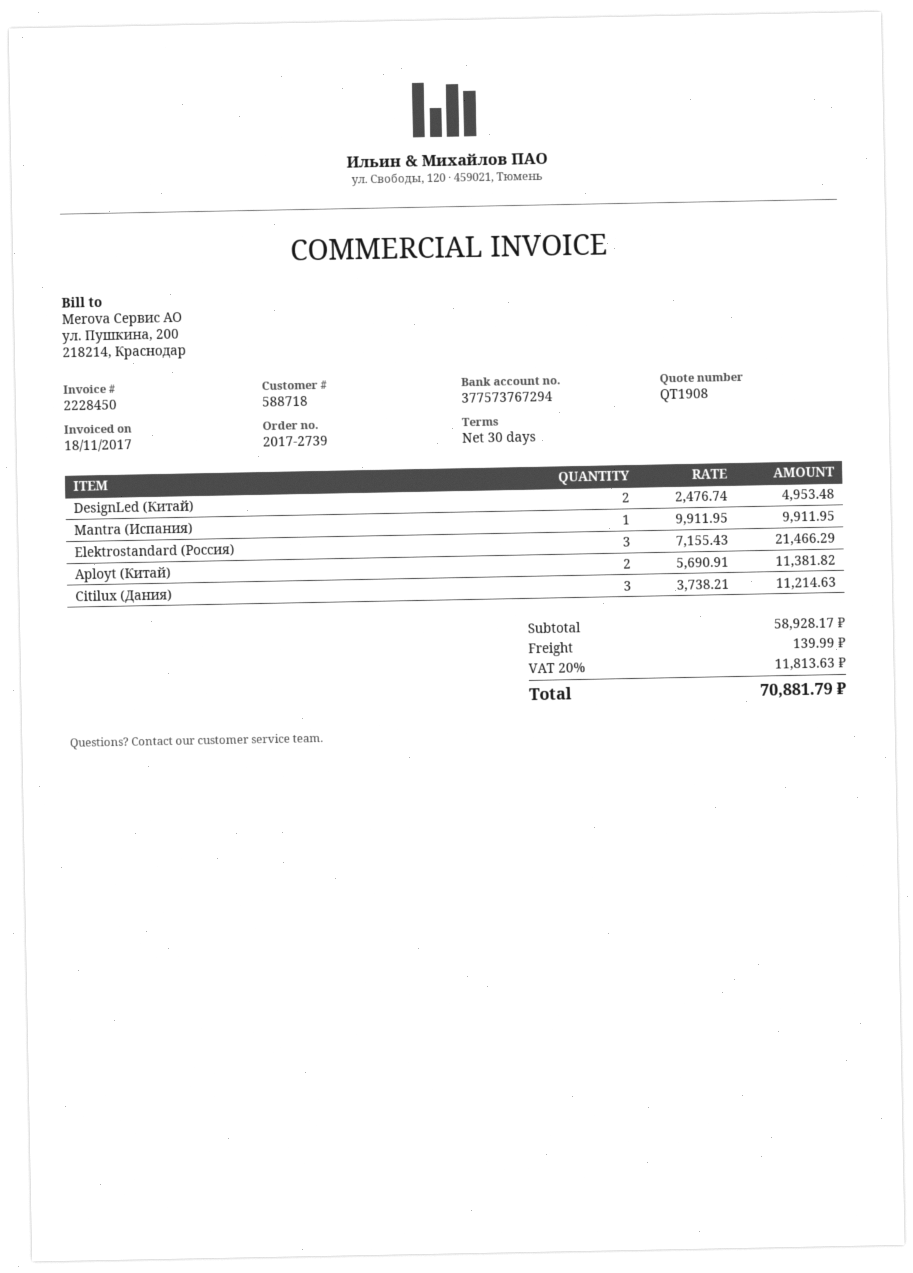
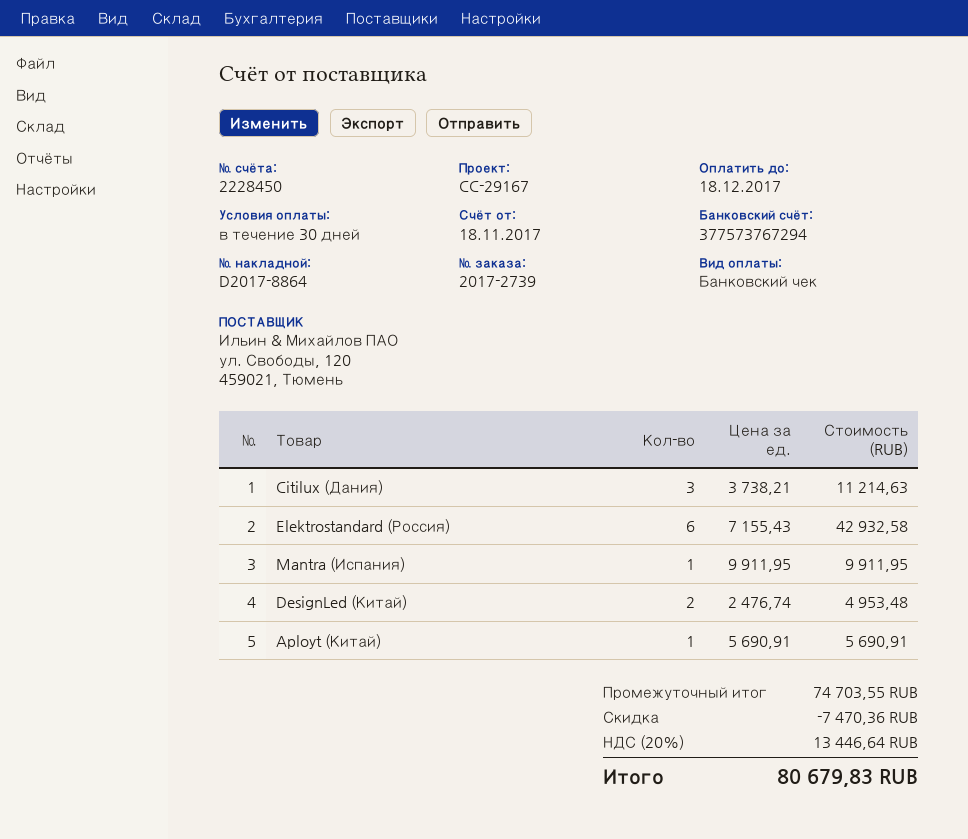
Elektrostandard (Россия): 3 x 7155.43 = 21466.29 -> 6 x 7155.43 = 42932.58
Aployt (Китай): 2 x 5690.91 = 11381.82 -> 1 x 5690.91 = 5690.91
subtotal: 58928.17 -> 74703.55
discount: none -> 7470.36
shipping: 139.99 -> none
tax: 20% = 11813.63 -> 20% = 13446.64
total: 70881.79 -> 80679.83

